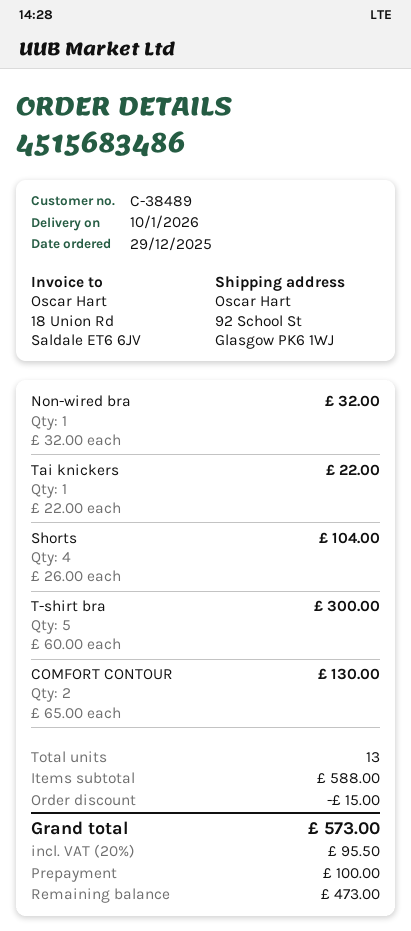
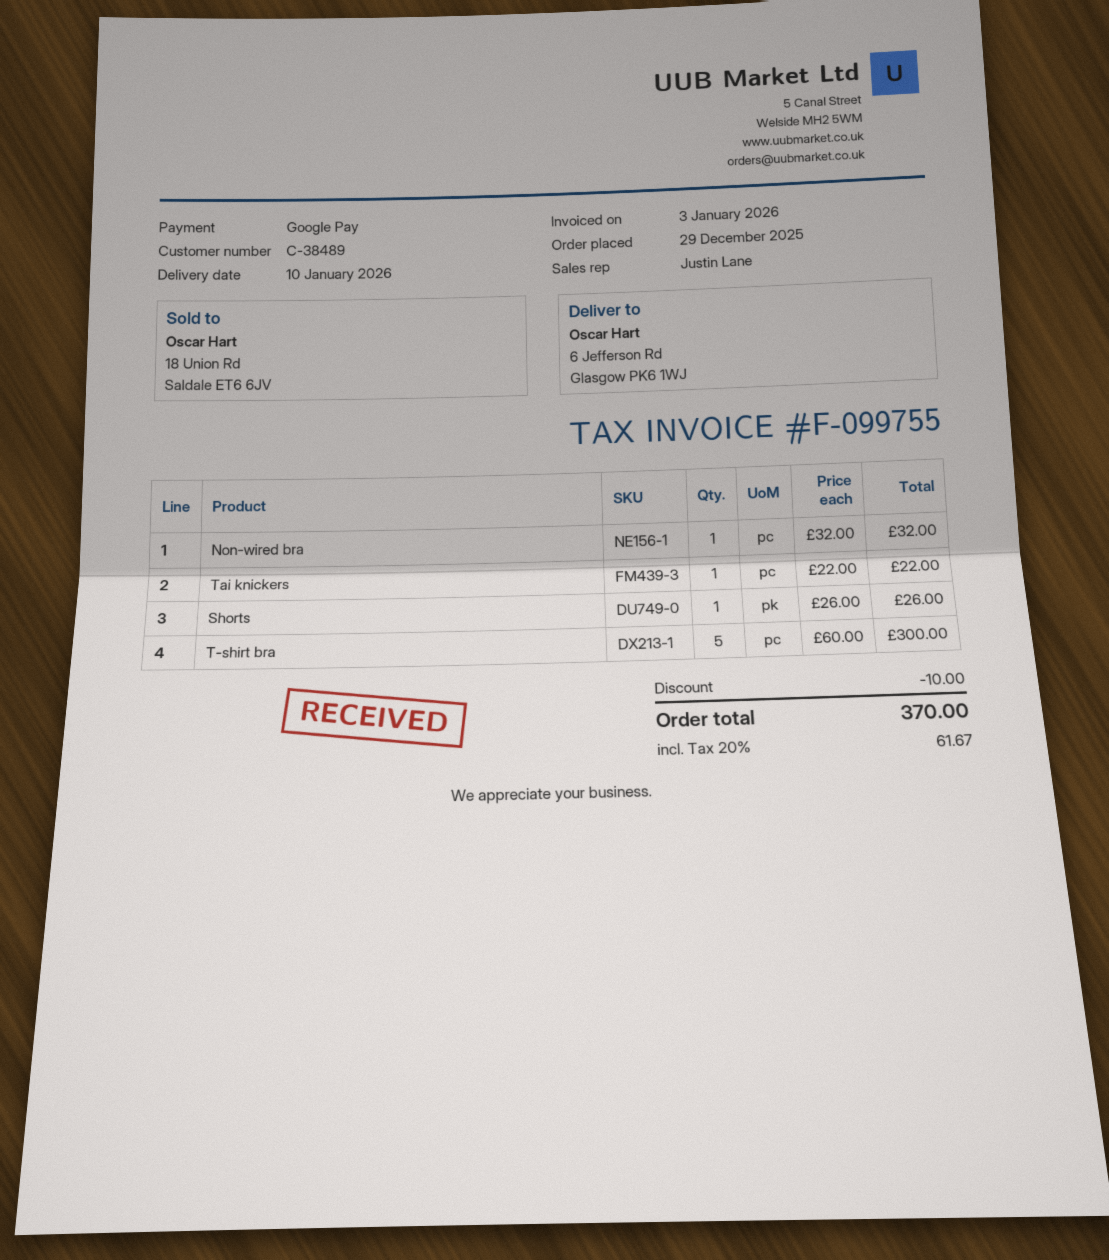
ship to: 92 School St, Glasgow PK6 1WJ -> 6 Jefferson Rd, Glasgow PK6 1WJ
Shorts: 4 x 26.00 = 104.00 -> 1 x 26.00 = 26.00
COMFORT CONTOUR: 2 x 65.00 = 130.00 -> none
discount: 15.00 -> 10.00
tax: 20% = 95.50 -> 20% = 61.67
total: 573.00 -> 370.00

